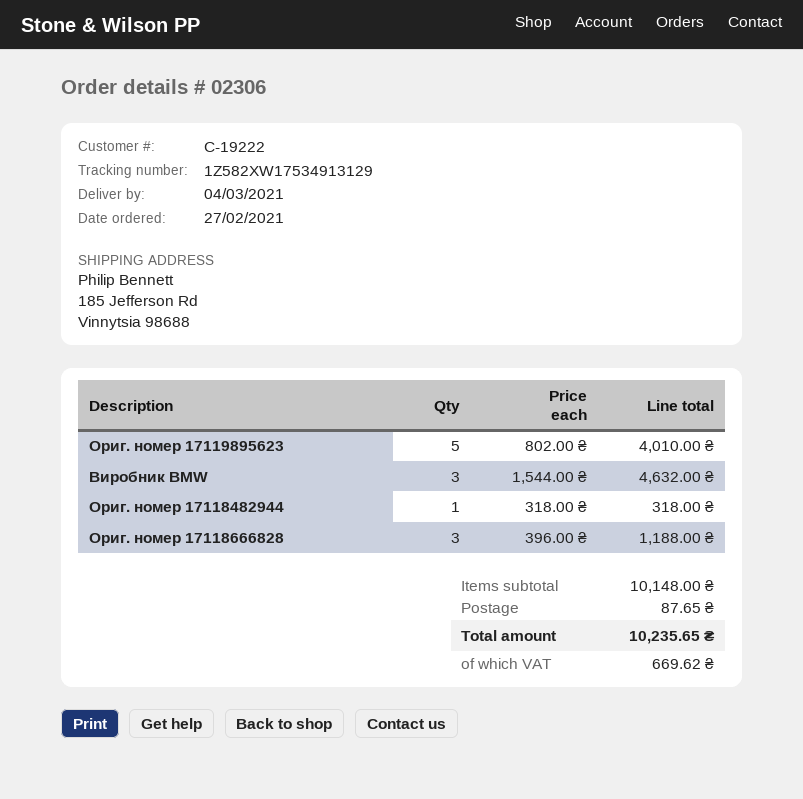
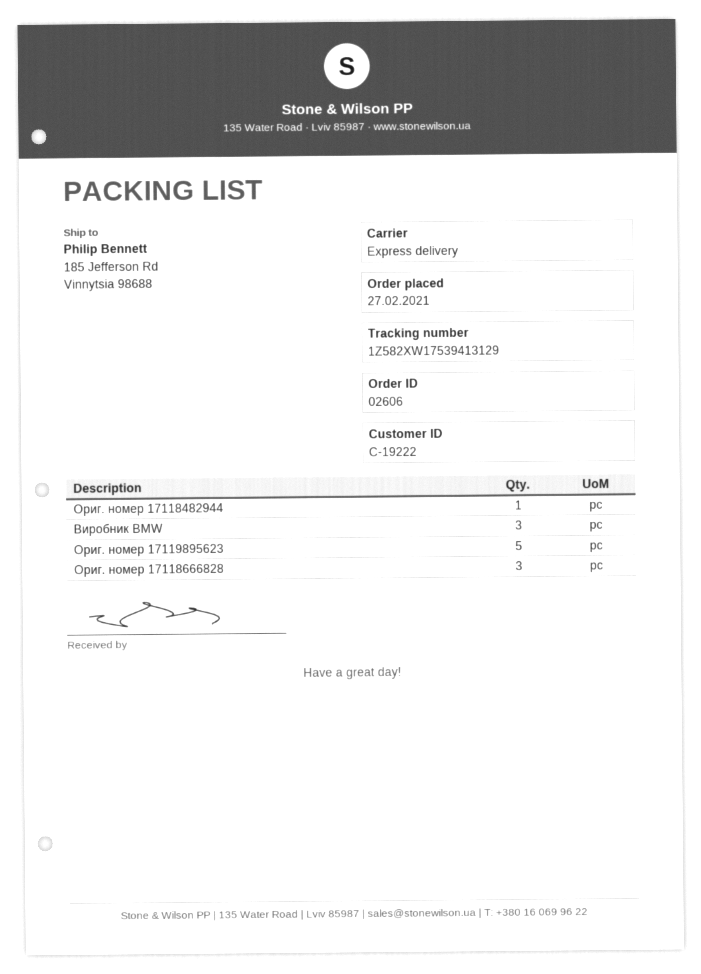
order number: 02306 -> 02606
tracking number: 1Z582XW17534913129 -> 1Z582XW17539413129

